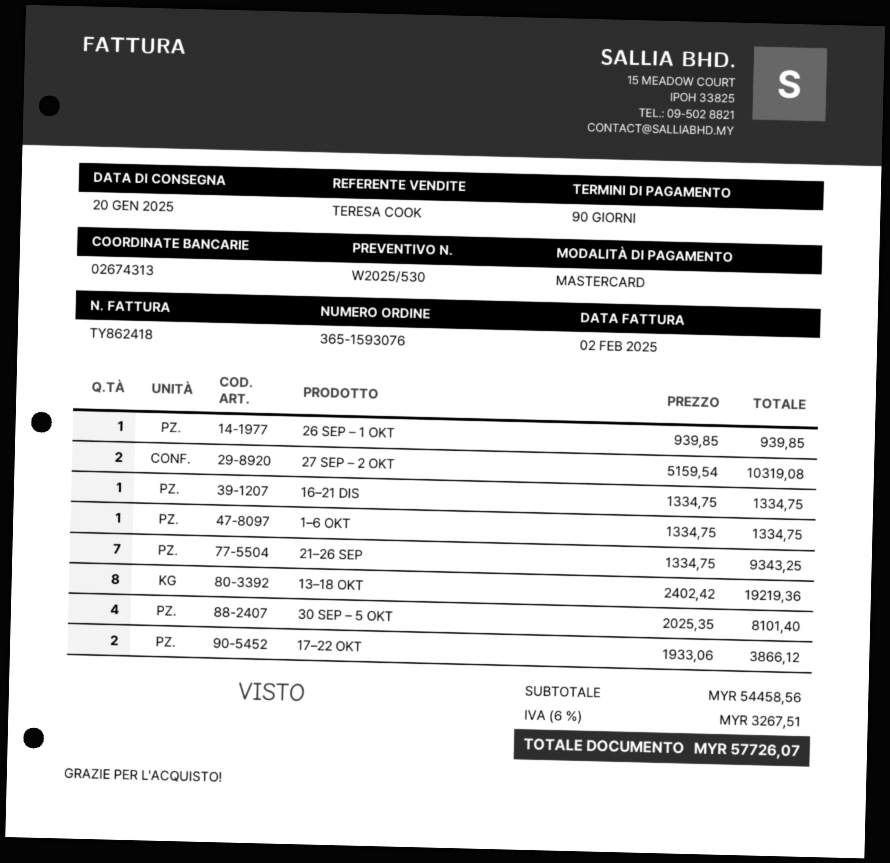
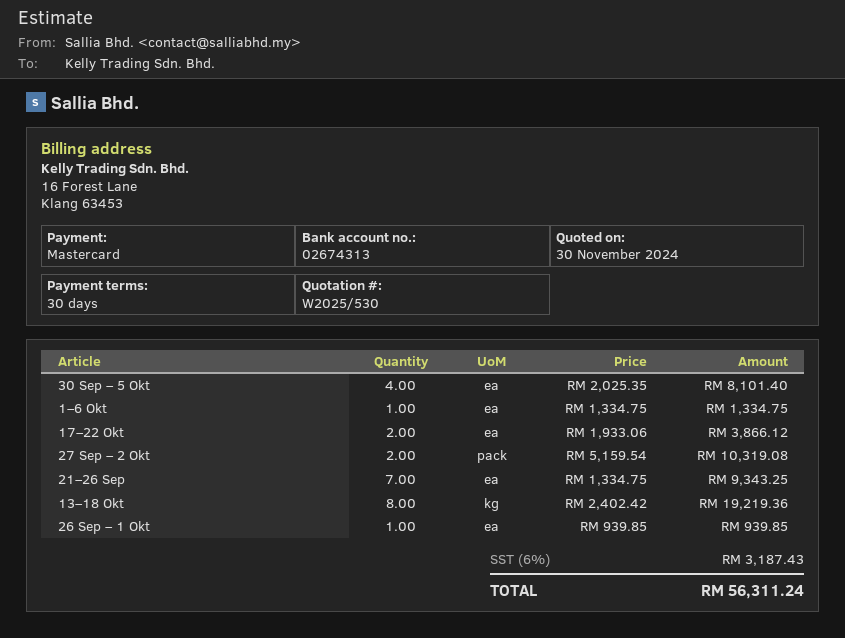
payment terms: 90 days -> 30 days
16–21 DIS: 1 x 1334.75 = 1334.75 -> none
tax: 6% = 3267.51 -> 6% = 3187.43
total: 57726.07 -> 56311.24

